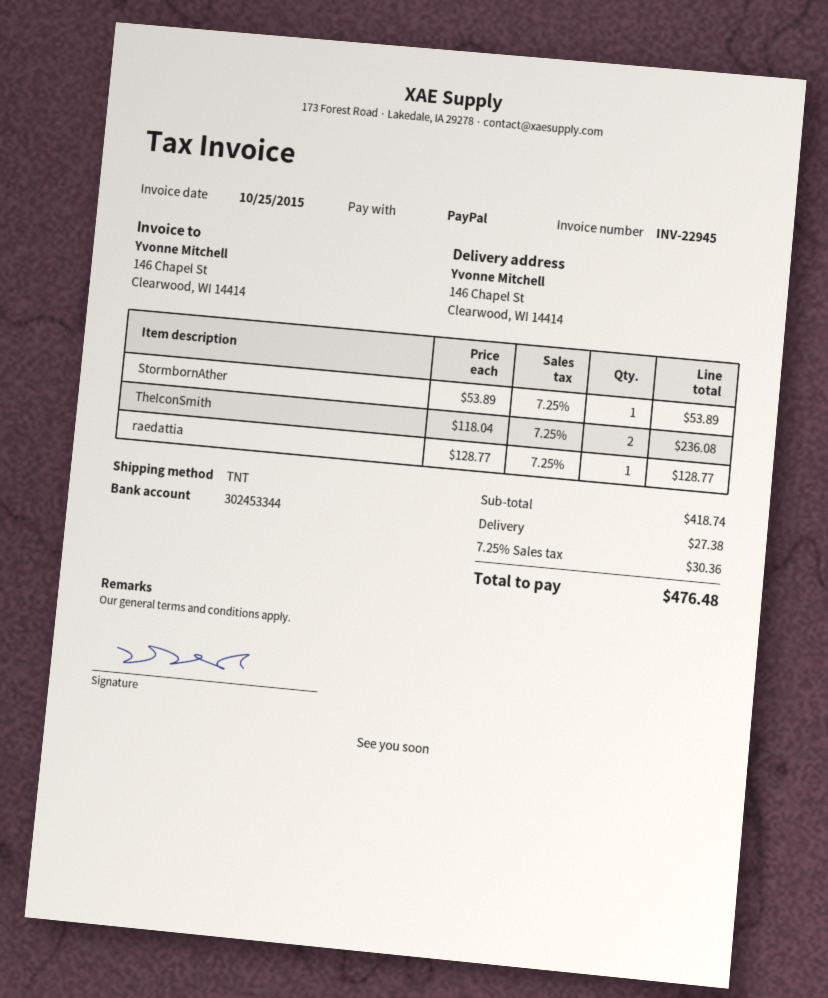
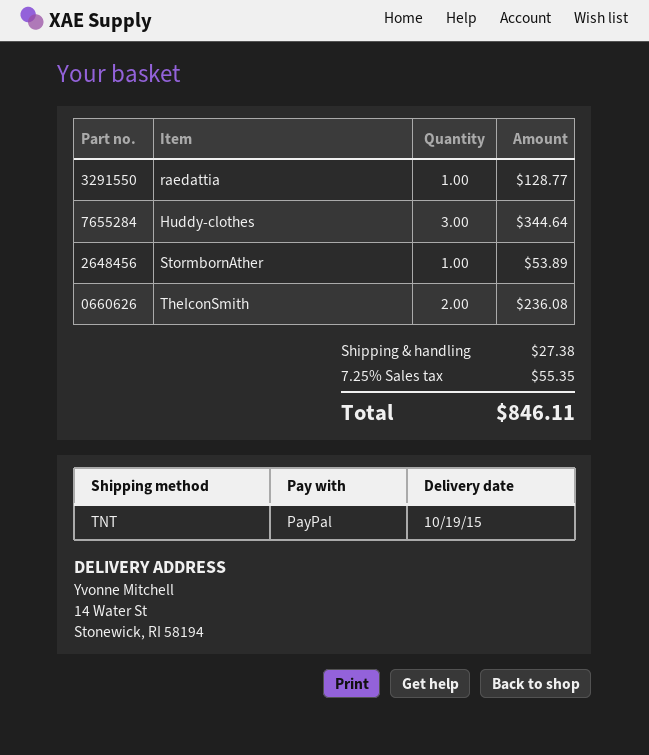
ship to: 146 Chapel St, Clearwood, WI 14414 -> 14 Water St, Stonewick, RI 58194
Huddy-clothes: none -> 3 for 344.64
tax: 7.25% = 30.36 -> 7.25% = 55.35
total: 476.48 -> 846.11

